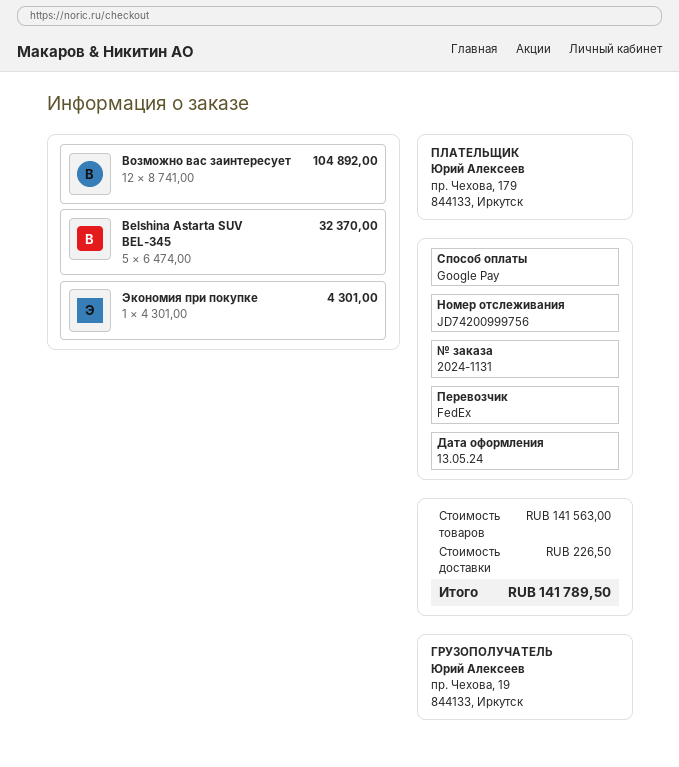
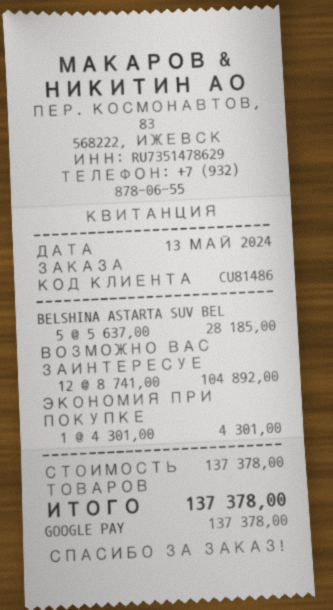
Belshina Astarta SUV BEL-345: 5 x 6474.00 = 32370.00 -> 5 x 5637.00 = 28185.00
subtotal: 141563.00 -> 137378.00
shipping: 226.50 -> none
total: 141789.50 -> 137378.00

